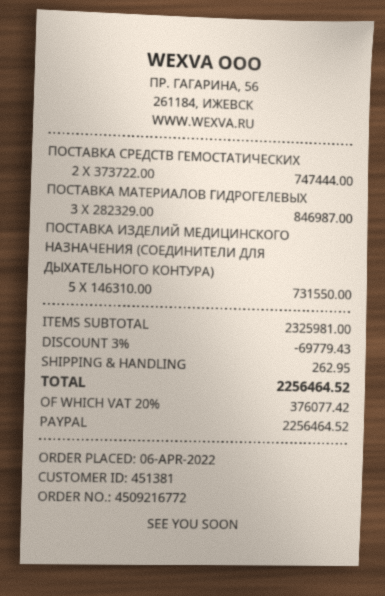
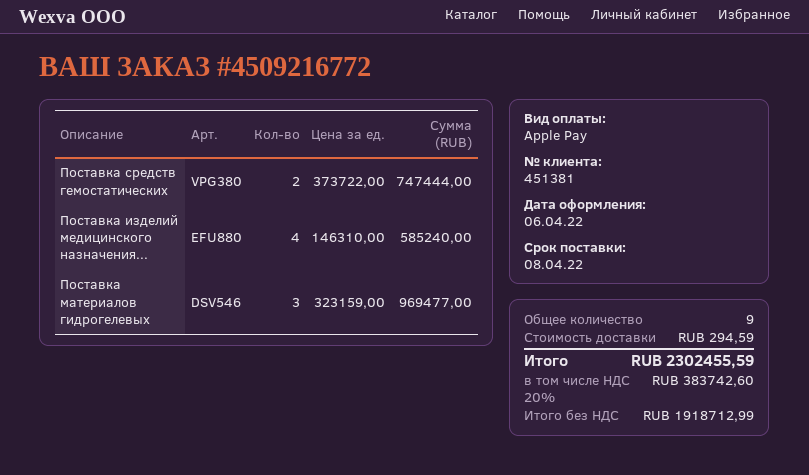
payment method: PayPal -> Apple Pay
ПОСТАВКА МАТЕРИАЛОВ ГИДРОГЕЛЕВЫХ: 3 x 282329.00 = 846987.00 -> 3 x 323159.00 = 969477.00
ПОСТАВКА ИЗДЕЛИЙ МЕДИЦИНСКОГО НАЗНАЧЕНИЯ (СОЕДИНИТЕЛИ ДЛЯ ДЫХАТЕЛЬНОГО КОНТУРА): 5 x 146310.00 = 731550.00 -> 4 x 146310.00 = 585240.00
discount: 3% = 69779.43 -> none
shipping: 262.95 -> 294.59
tax: 20% = 376077.42 -> 20% = 383742.60
total: 2256464.52 -> 2302455.59

